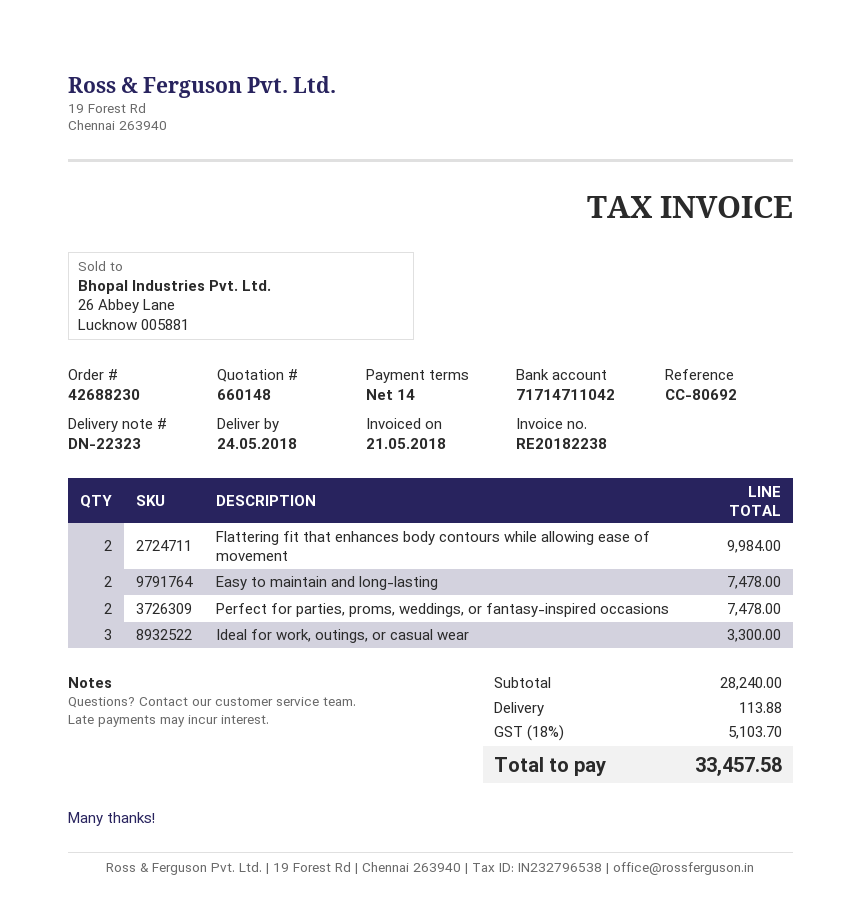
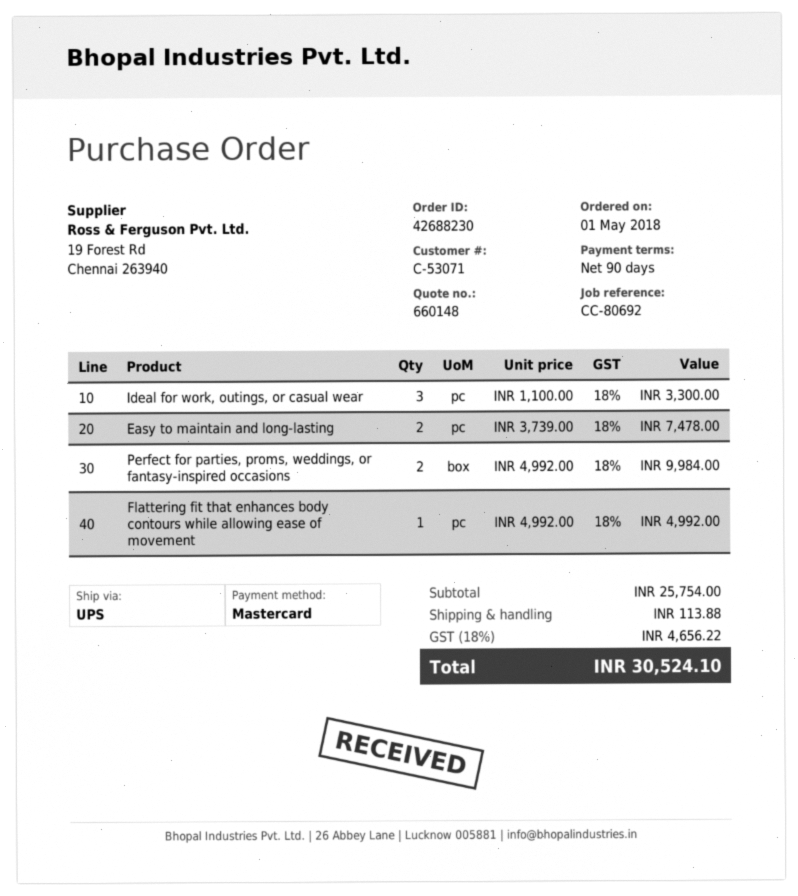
payment terms: 14 days -> 90 days
Flattering fit that enhances body contours while allowing ease of movement: 2 for 9984.00 -> 1 for 4992.00
Perfect for parties, proms, weddings, or fantasy-inspired occasions: 2 for 7478.00 -> 2 for 9984.00
subtotal: 28240.00 -> 25754.00
tax: 18% = 5103.70 -> 18% = 4656.22
total: 33457.58 -> 30524.10

